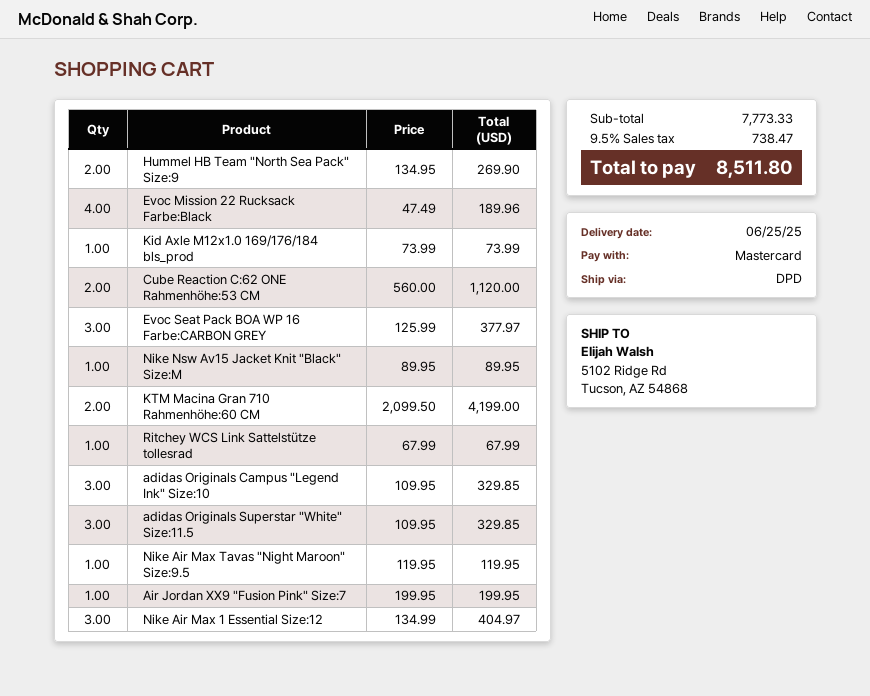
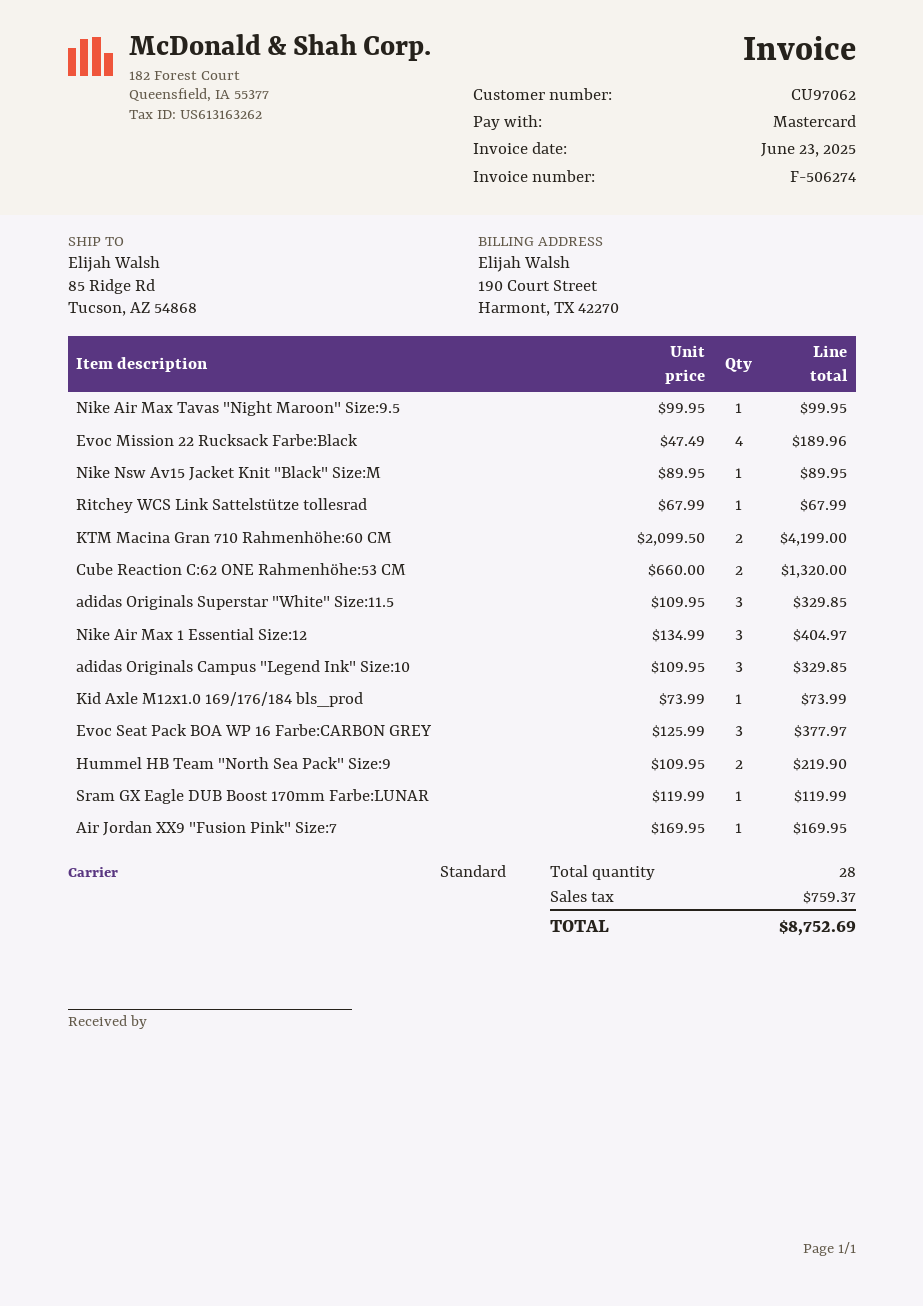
shipping method: DPD -> standard
ship to: 5102 Ridge Rd, Tucson, AZ 54868 -> 85 Ridge Rd, Tucson, AZ 54868
Hummel HB Team "North Sea Pack" Size:9: 2 x 134.95 = 269.90 -> 2 x 109.95 = 219.90
Cube Reaction C:62 ONE Rahmenhöhe:53 CM: 2 x 560.00 = 1120.00 -> 2 x 660.00 = 1320.00
Nike Air Max Tavas "Night Maroon" Size:9.5: 1 x 119.95 = 119.95 -> 1 x 99.95 = 99.95
Air Jordan XX9 "Fusion Pink" Size:7: 1 x 199.95 = 199.95 -> 1 x 169.95 = 169.95
Sram GX Eagle DUB Boost 170mm Farbe:LUNAR: none -> 1 x 119.99 = 119.99
tax: 738.47 -> 759.37
total: 8511.80 -> 8752.69

